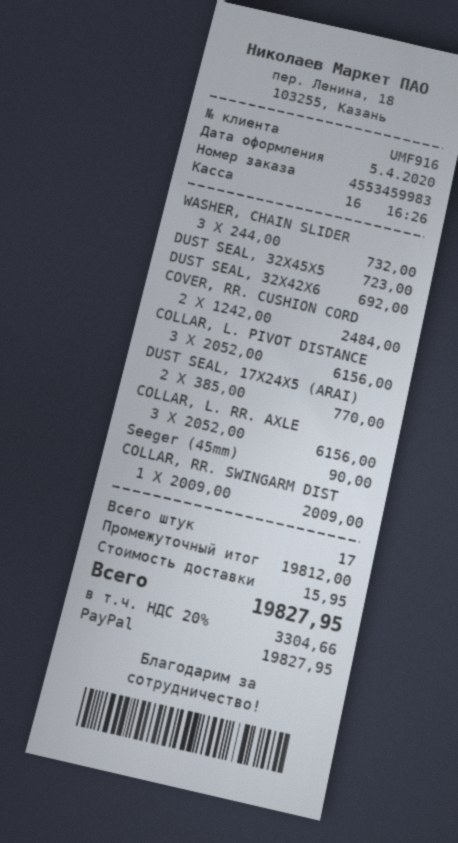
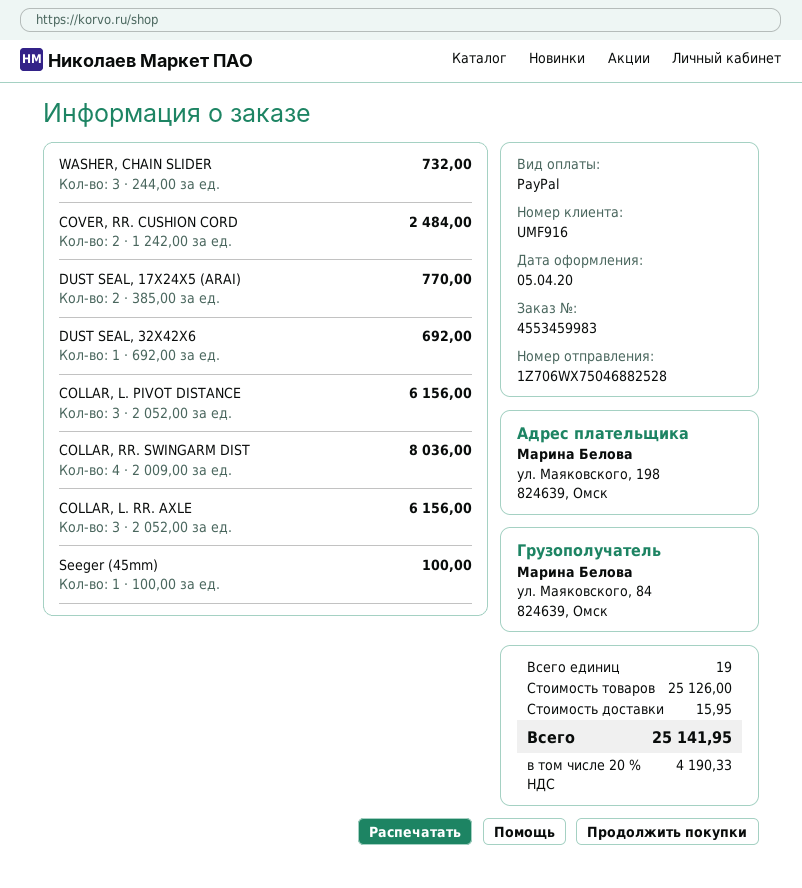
DUST SEAL, 32X45X5: 1 x 723.00 = 723.00 -> none
Seeger (45mm): 1 x 90.00 = 90.00 -> 1 x 100.00 = 100.00
COLLAR, RR. SWINGARM DIST: 1 x 2009.00 = 2009.00 -> 4 x 2009.00 = 8036.00
total quantity: 17 -> 19
subtotal: 19812.00 -> 25126.00
tax: 20% = 3304.66 -> 20% = 4190.33
total: 19827.95 -> 25141.95

